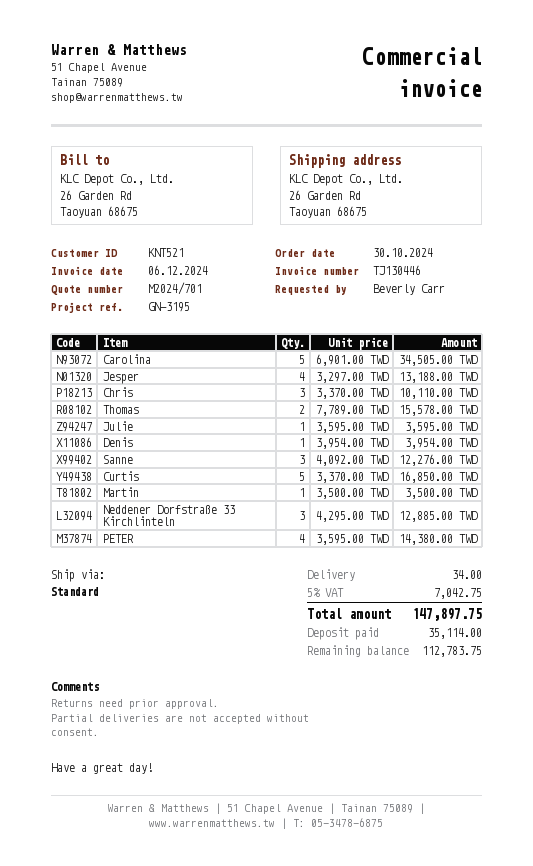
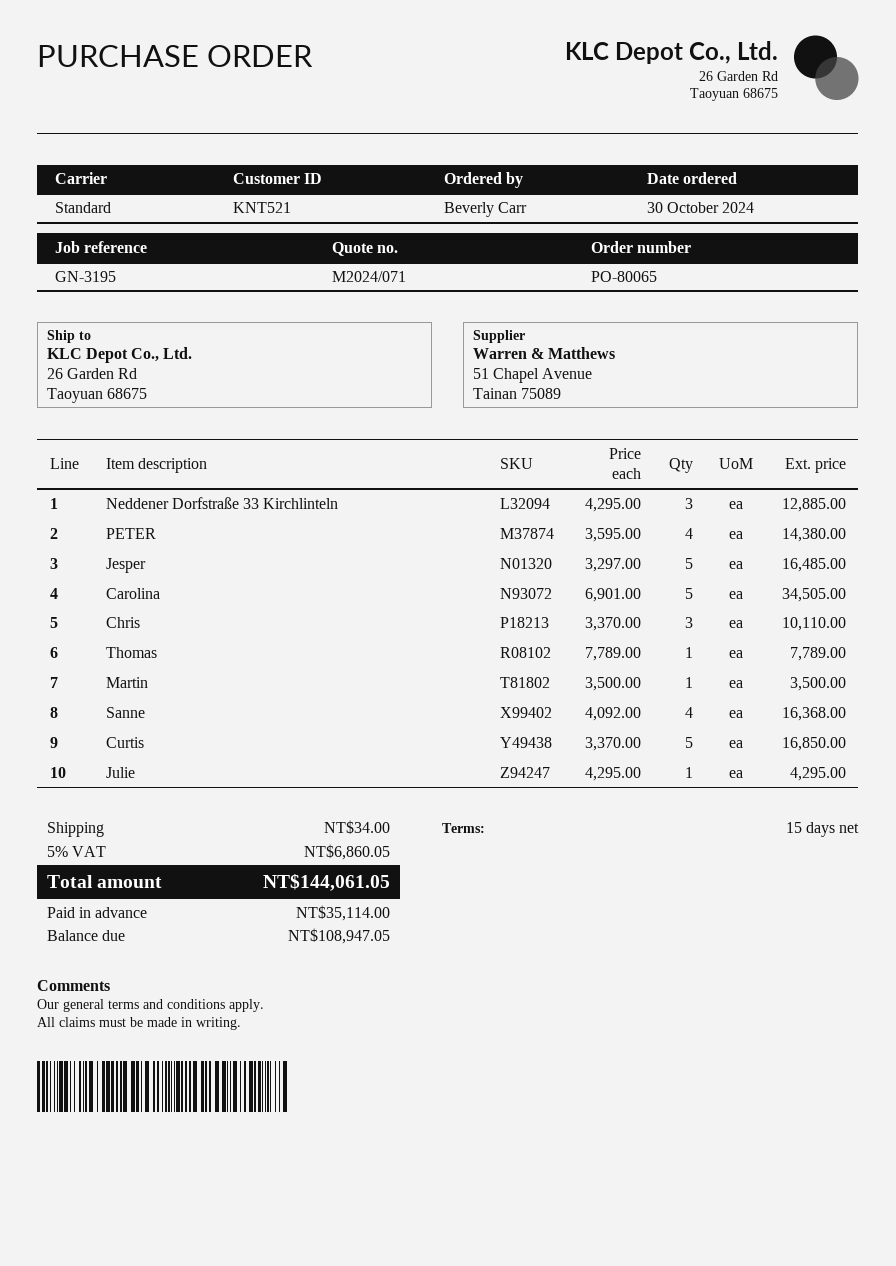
quote number: M2024/701 -> M2024/071
Jesper: 4 x 3297.00 = 13188.00 -> 5 x 3297.00 = 16485.00
Thomas: 2 x 7789.00 = 15578.00 -> 1 x 7789.00 = 7789.00
Julie: 1 x 3595.00 = 3595.00 -> 1 x 4295.00 = 4295.00
Denis: 1 x 3954.00 = 3954.00 -> none
Sanne: 3 x 4092.00 = 12276.00 -> 4 x 4092.00 = 16368.00
tax: 5% = 7042.75 -> 5% = 6860.05
total: 147897.75 -> 144061.05
balance: 112783.75 -> 108947.05

